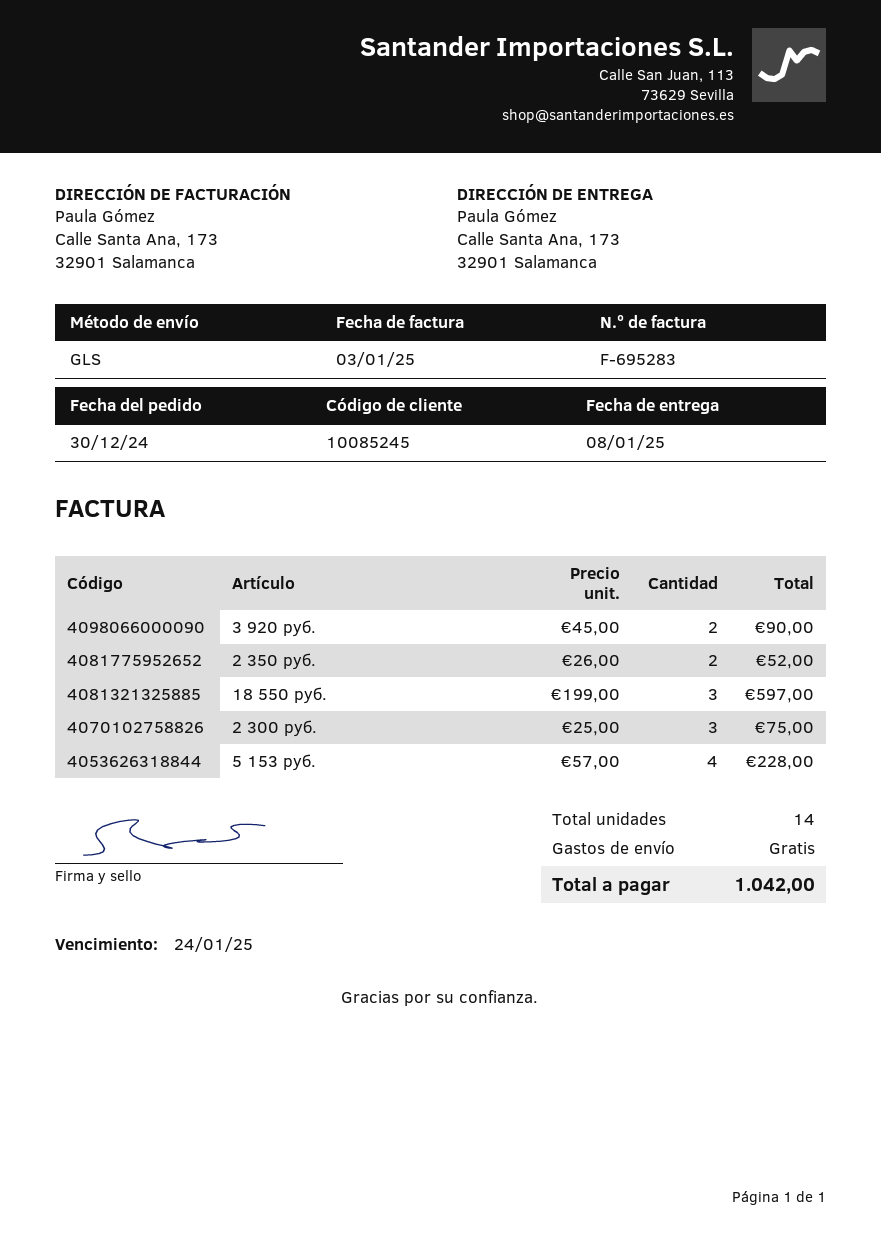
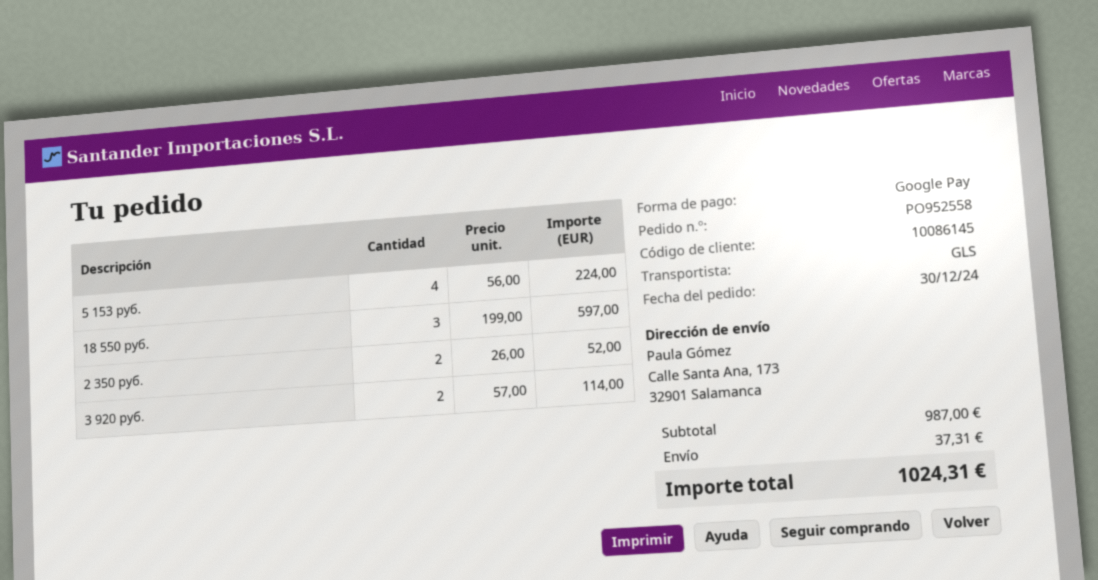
customer number: 10085245 -> 10086145
3 920 руб.: 2 x 45.00 = 90.00 -> 2 x 57.00 = 114.00
2 300 руб.: 3 x 25.00 = 75.00 -> none
5 153 руб.: 4 x 57.00 = 228.00 -> 4 x 56.00 = 224.00
shipping: 0.00 -> 37.31
total: 1042.00 -> 1024.31

